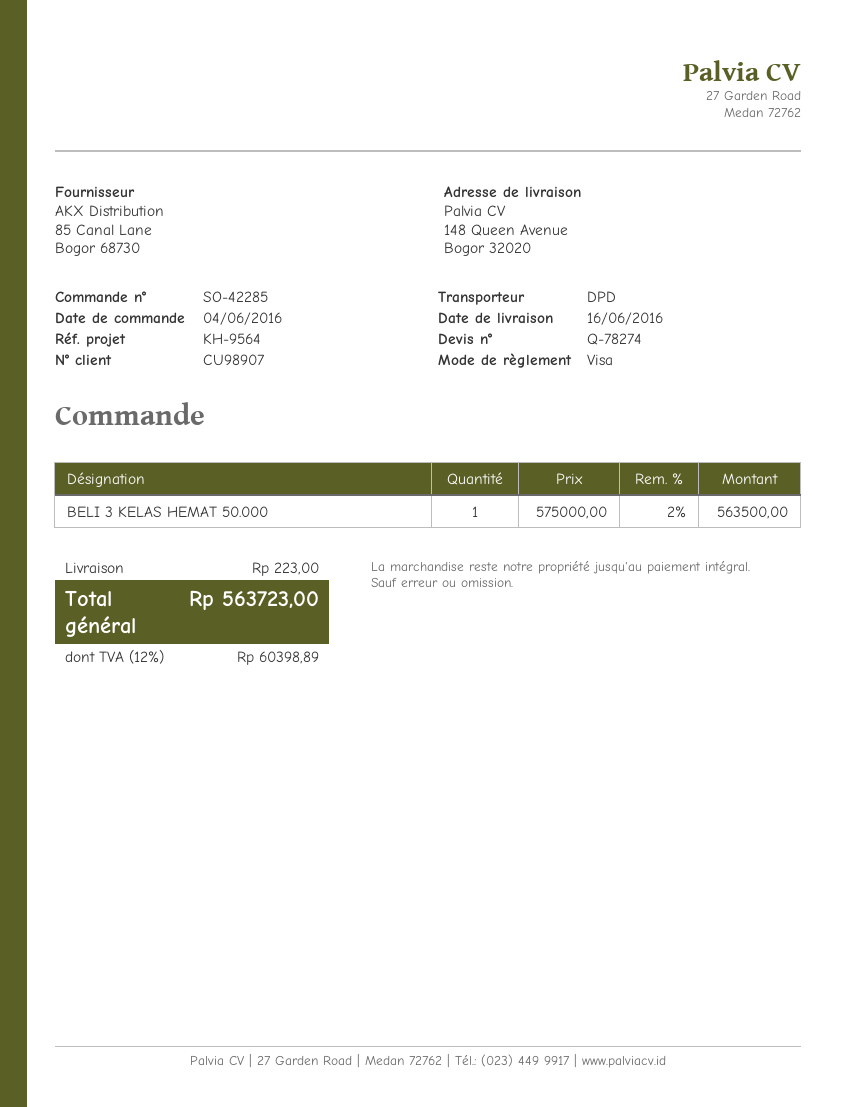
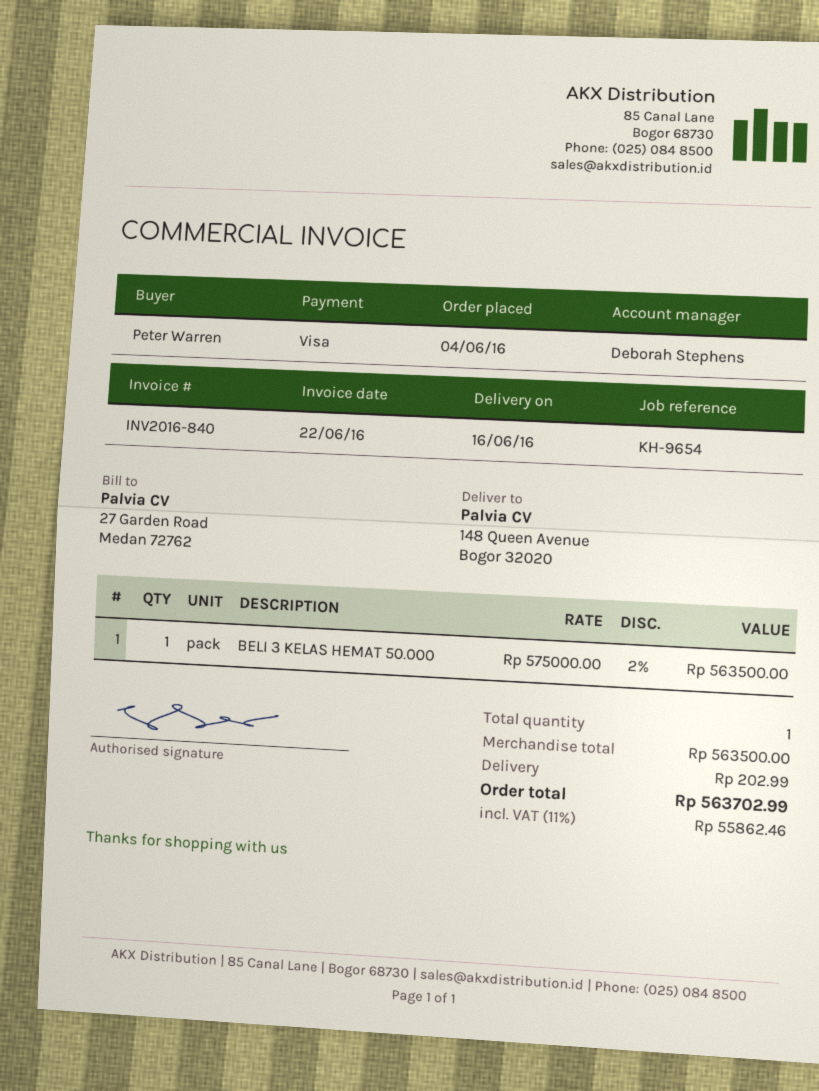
reference: KH-9564 -> KH-9654
shipping: 223.00 -> 202.99
tax: 12% = 60398.89 -> 11% = 55862.46
total: 563723.00 -> 563702.99

